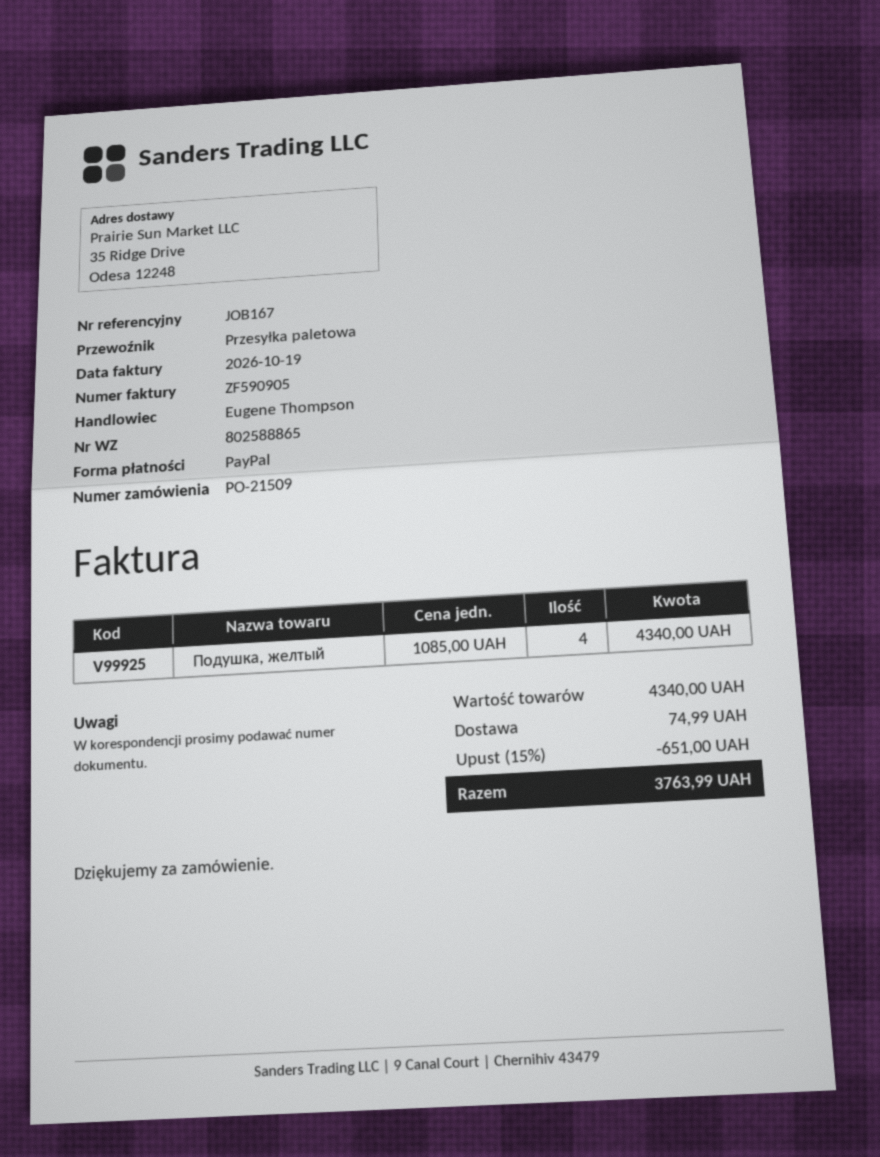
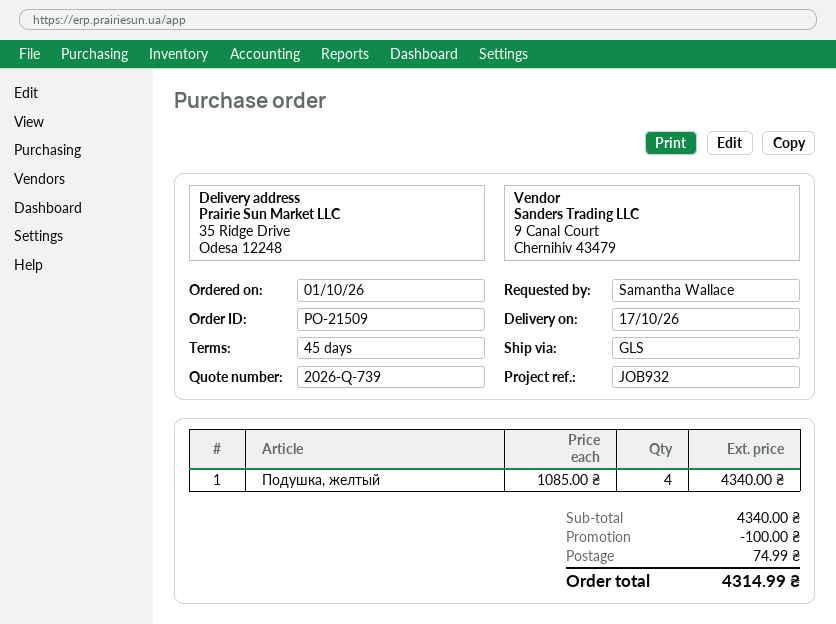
reference: JOB167 -> JOB932
shipping method: pallet freight -> GLS
discount: 651.00 -> 100.00
total: 3763.99 -> 4314.99

